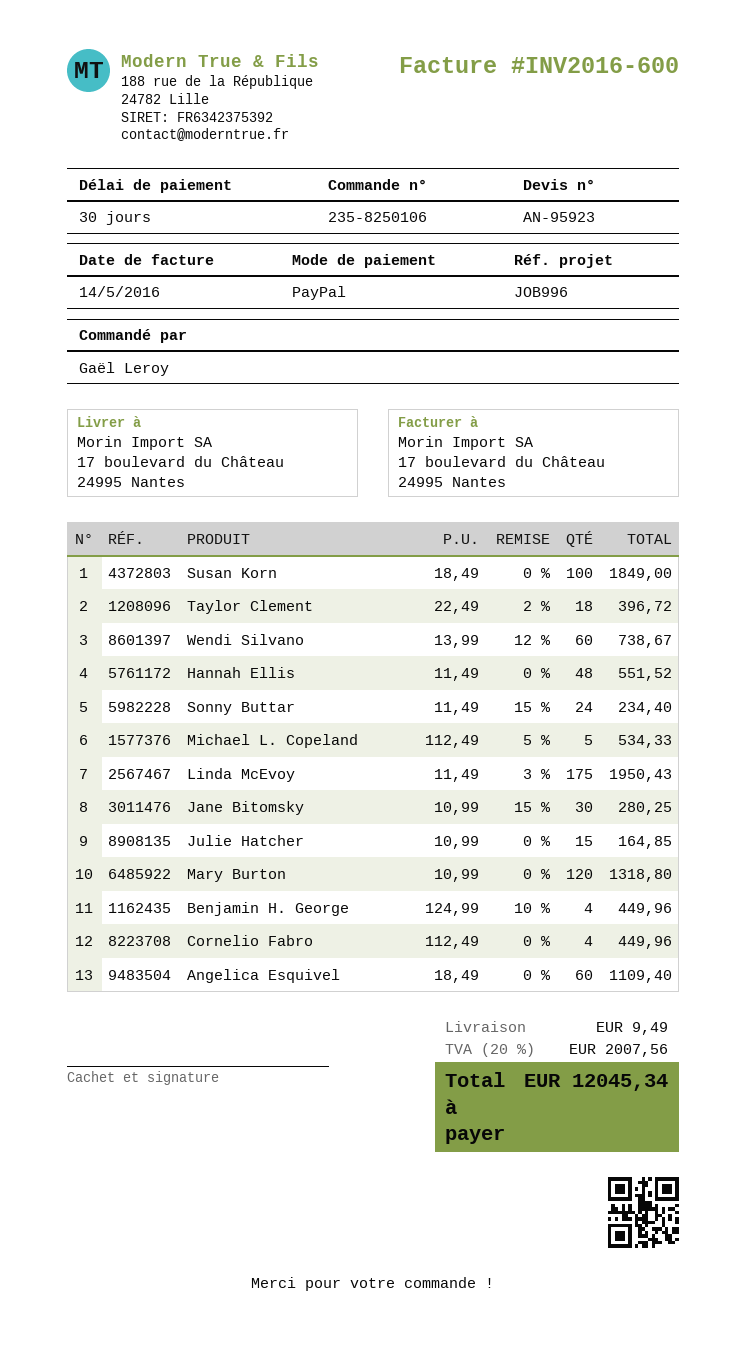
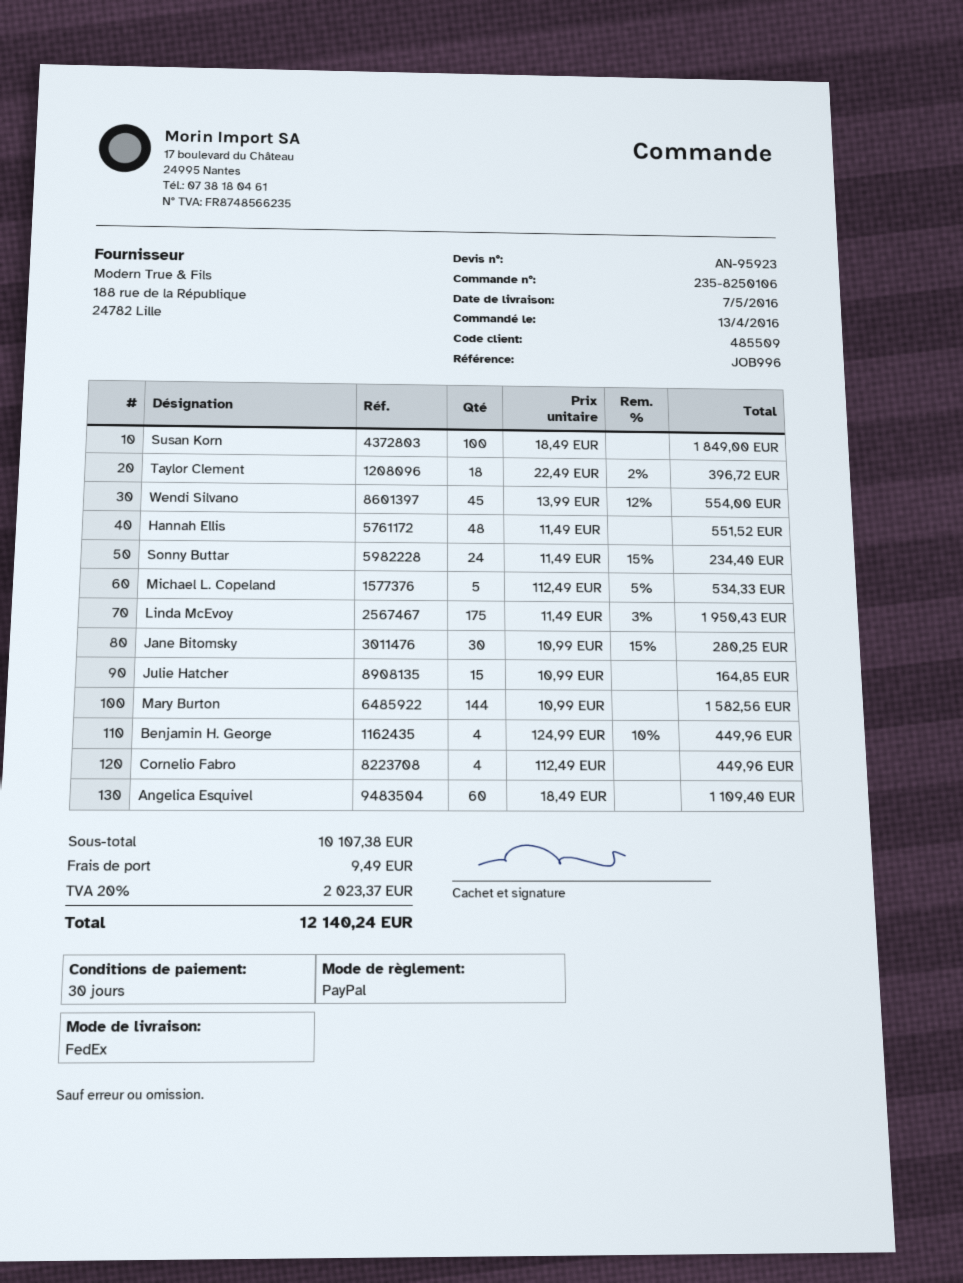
Wendi Silvano: 60 x 13.99 - 12% = 738.67 -> 45 x 13.99 - 12% = 554.00
Mary Burton: 120 x 10.99 = 1318.80 -> 144 x 10.99 = 1582.56
tax: 20% = 2007.56 -> 20% = 2023.37
total: 12045.34 -> 12140.24

